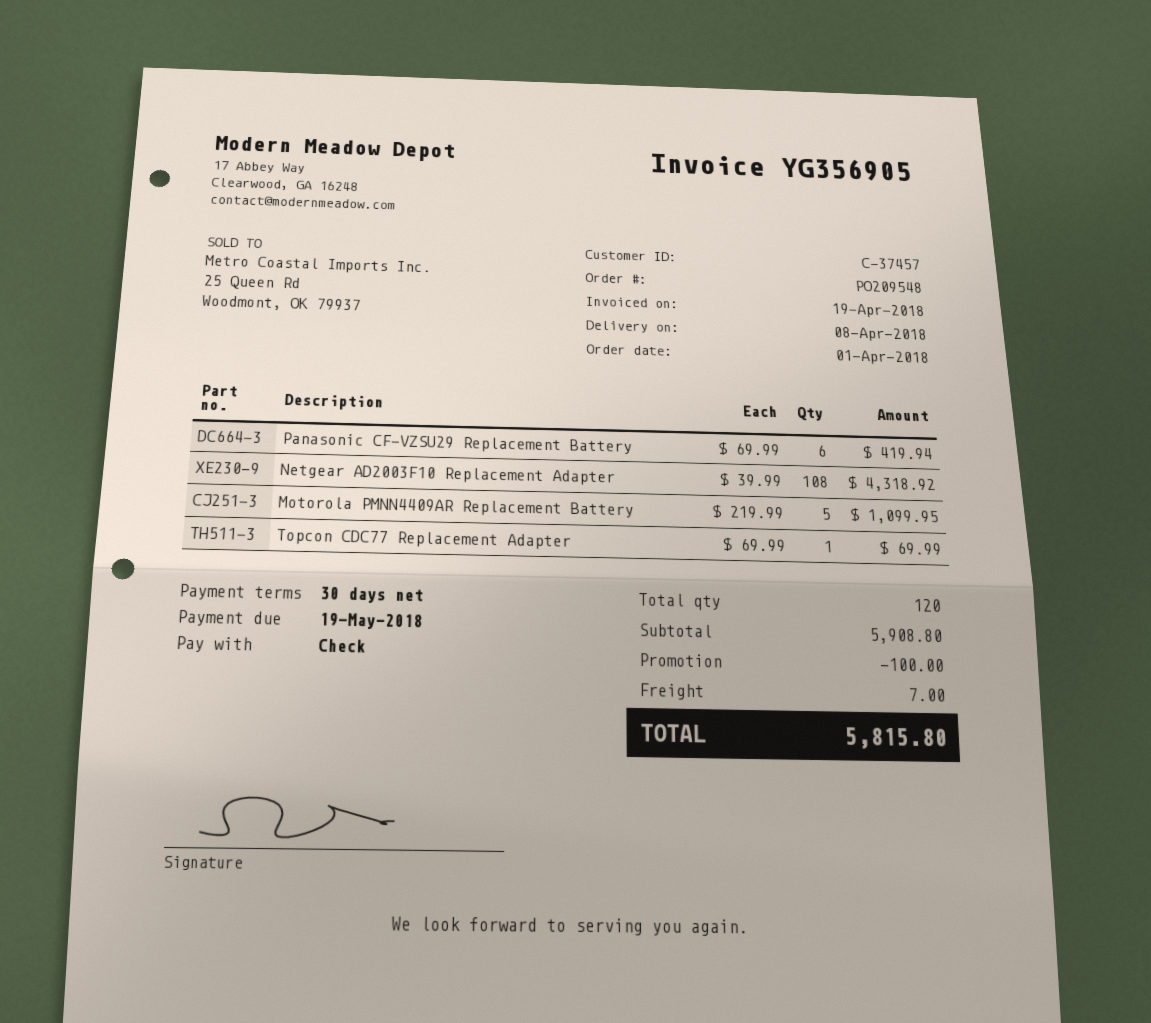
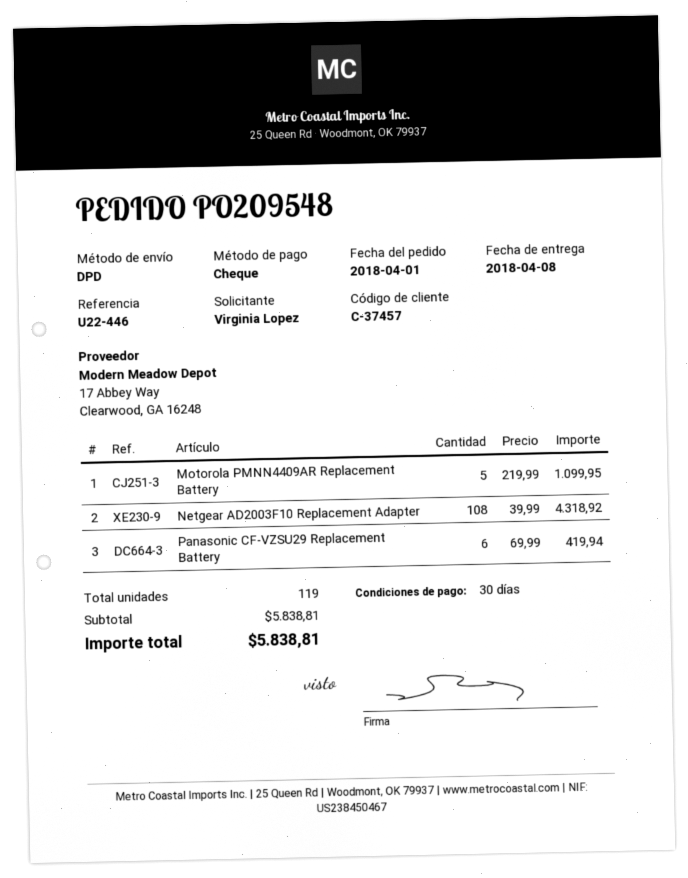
Topcon CDC77 Replacement Adapter: 1 x 69.99 = 69.99 -> none
total quantity: 120 -> 119
subtotal: 5908.80 -> 5838.81
discount: 100.00 -> none
shipping: 7.00 -> none
total: 5815.80 -> 5838.81

